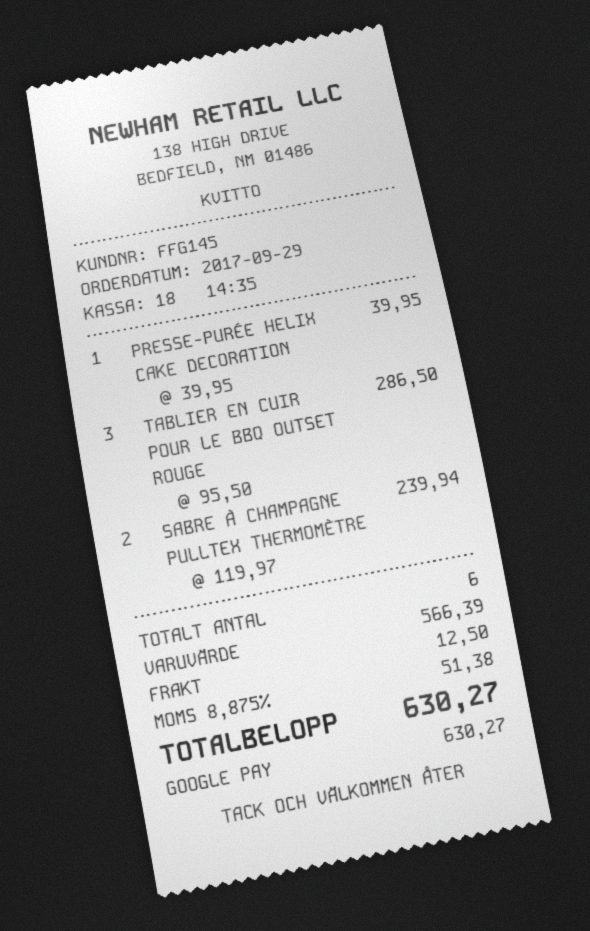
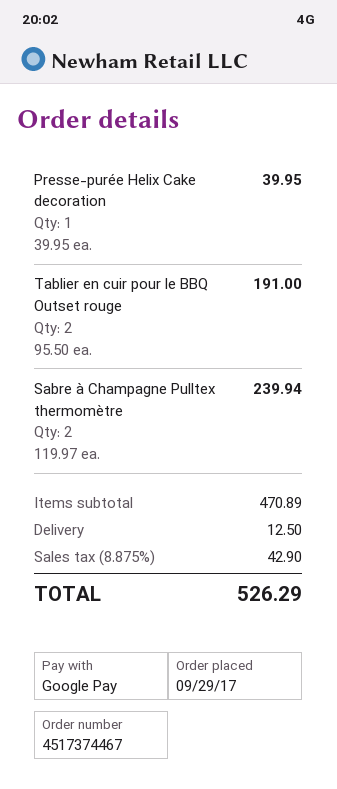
TABLIER EN CUIR POUR LE BBQ OUTSET ROUGE: 3 x 95.50 = 286.50 -> 2 x 95.50 = 191.00
subtotal: 566.39 -> 470.89
tax: 8.875% = 51.38 -> 8.875% = 42.90
total: 630.27 -> 526.29

